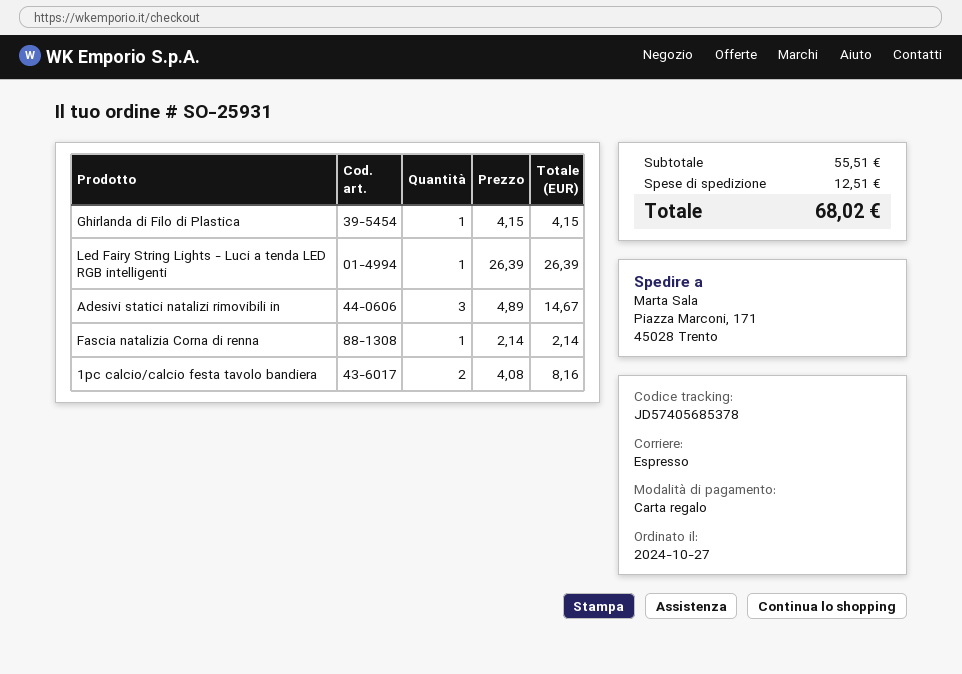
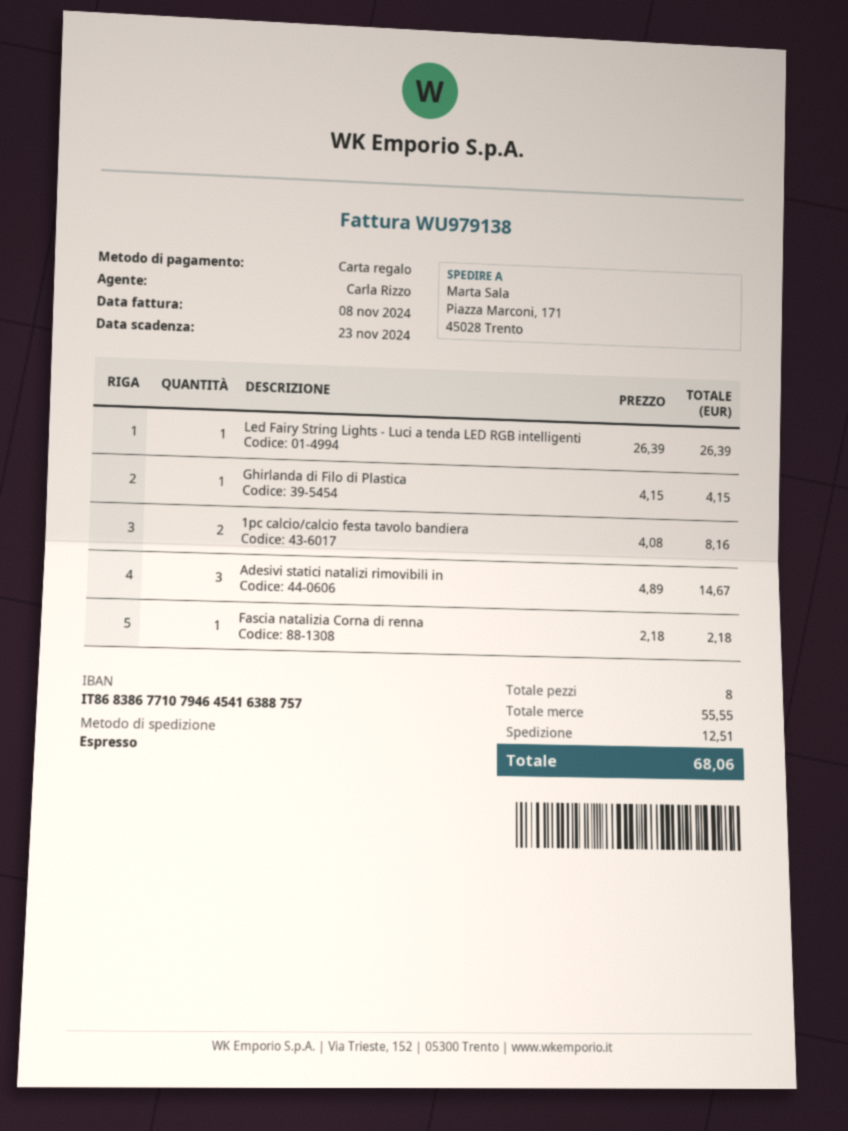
Fascia natalizia Corna di renna: 1 x 2.14 = 2.14 -> 1 x 2.18 = 2.18
subtotal: 55.51 -> 55.55
total: 68.02 -> 68.06

